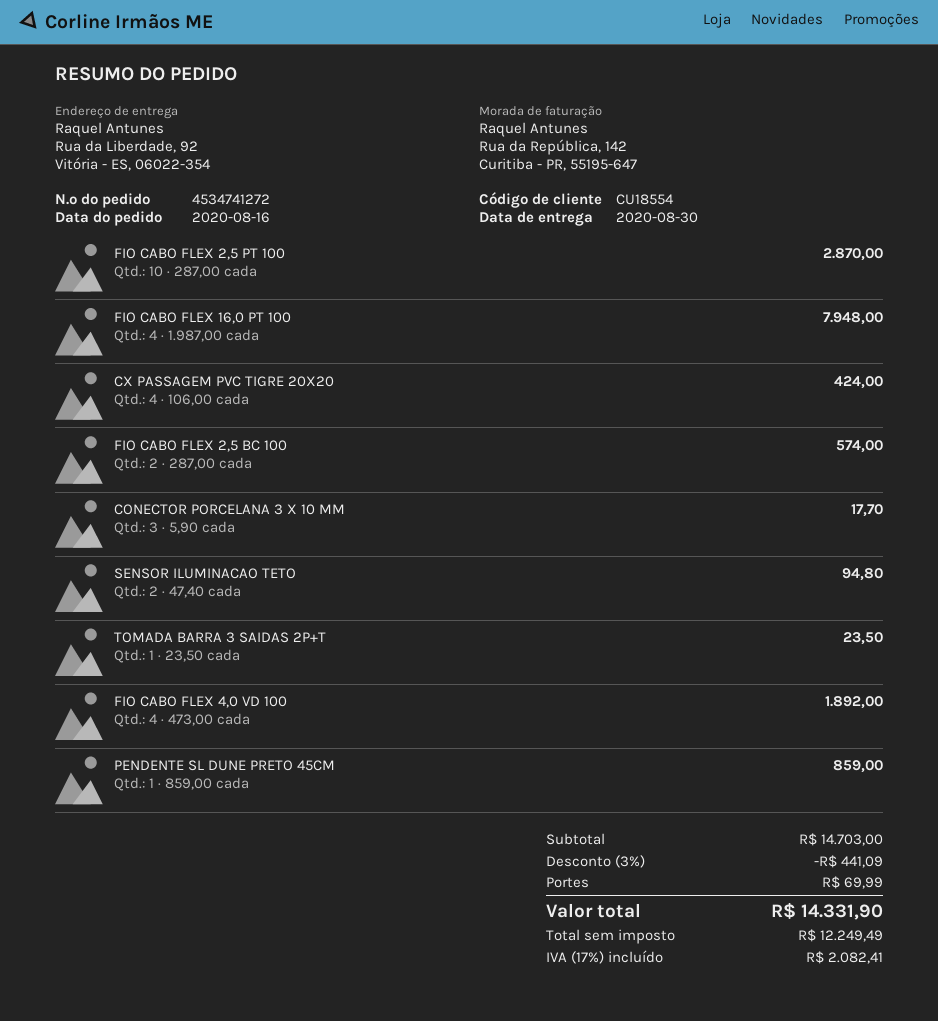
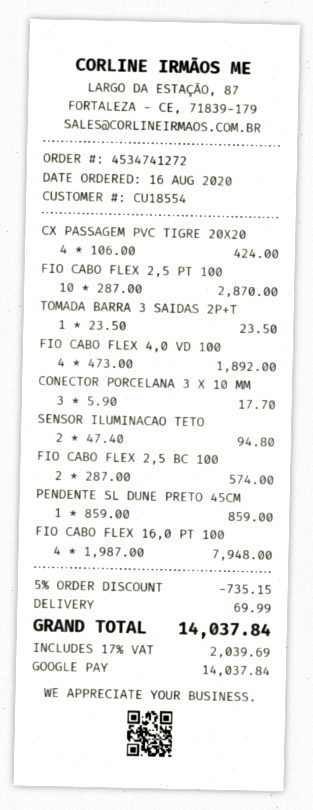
discount: 3% = 441.09 -> 5% = 735.15
tax: 17% = 2082.41 -> 17% = 2039.69
total: 14331.90 -> 14037.84

